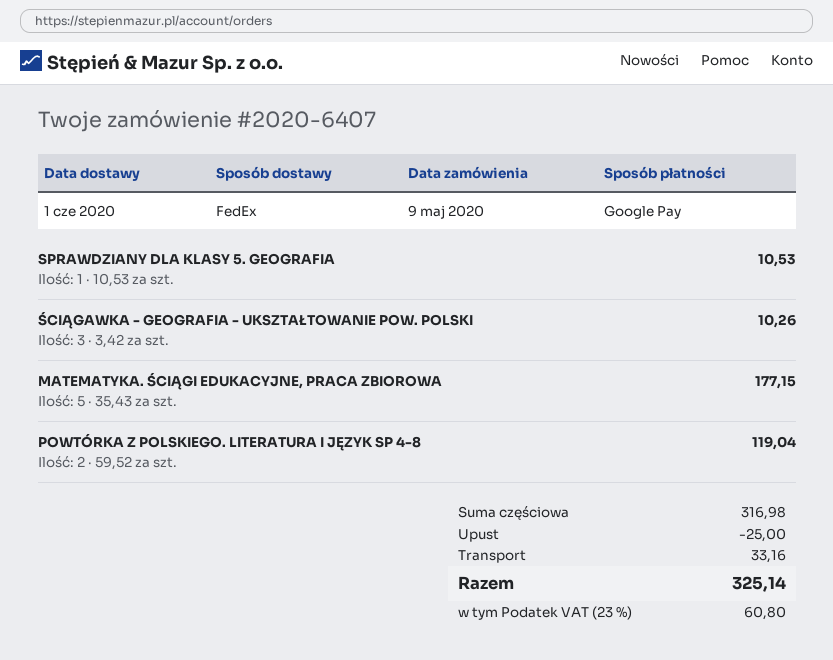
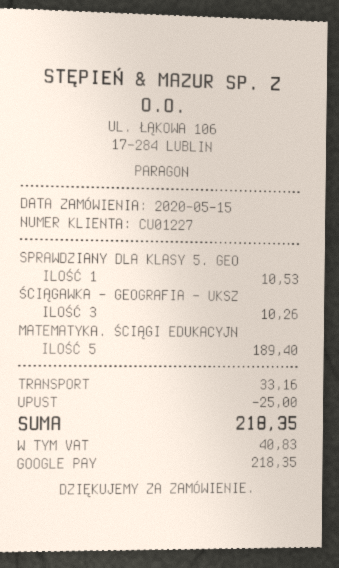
order date: 2020-05-09 -> 2020-05-15
MATEMATYKA. ŚCIĄGI EDUKACYJNE, PRACA ZBIOROWA: 5 for 177.15 -> 5 for 189.40
POWTÓRKA Z POLSKIEGO. LITERATURA I JĘZYK SP 4-8: 2 for 119.04 -> none
tax: 60.80 -> 40.83
total: 325.14 -> 218.35

